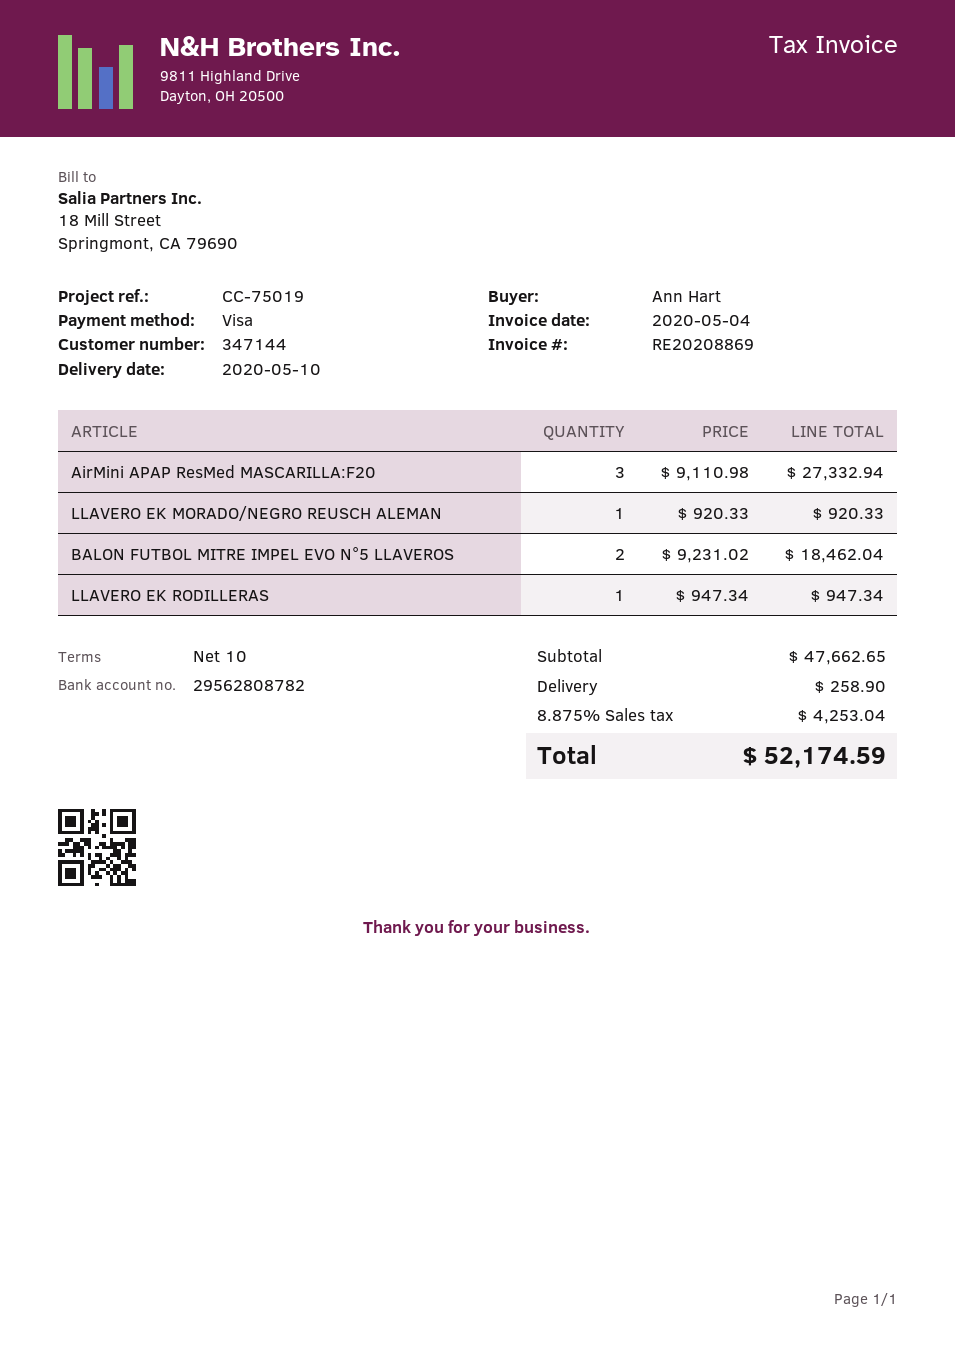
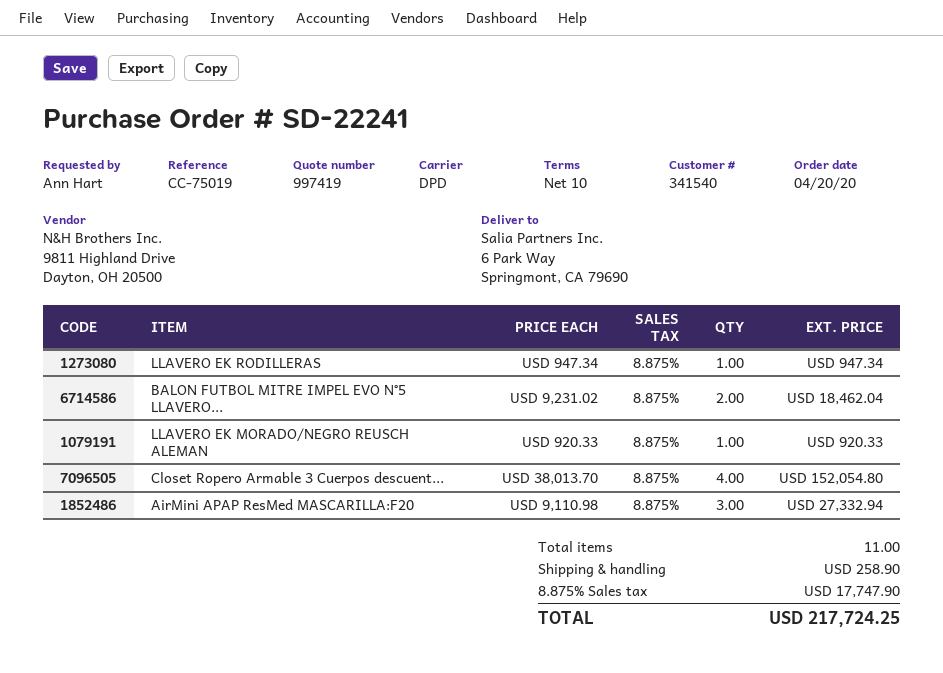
customer number: 347144 -> 341540
Closet Ropero Armable 3 Cuerpos descuent...: none -> 4 x 38013.70 = 152054.80
tax: 8.875% = 4253.04 -> 8.875% = 17747.90
total: 52174.59 -> 217724.25

